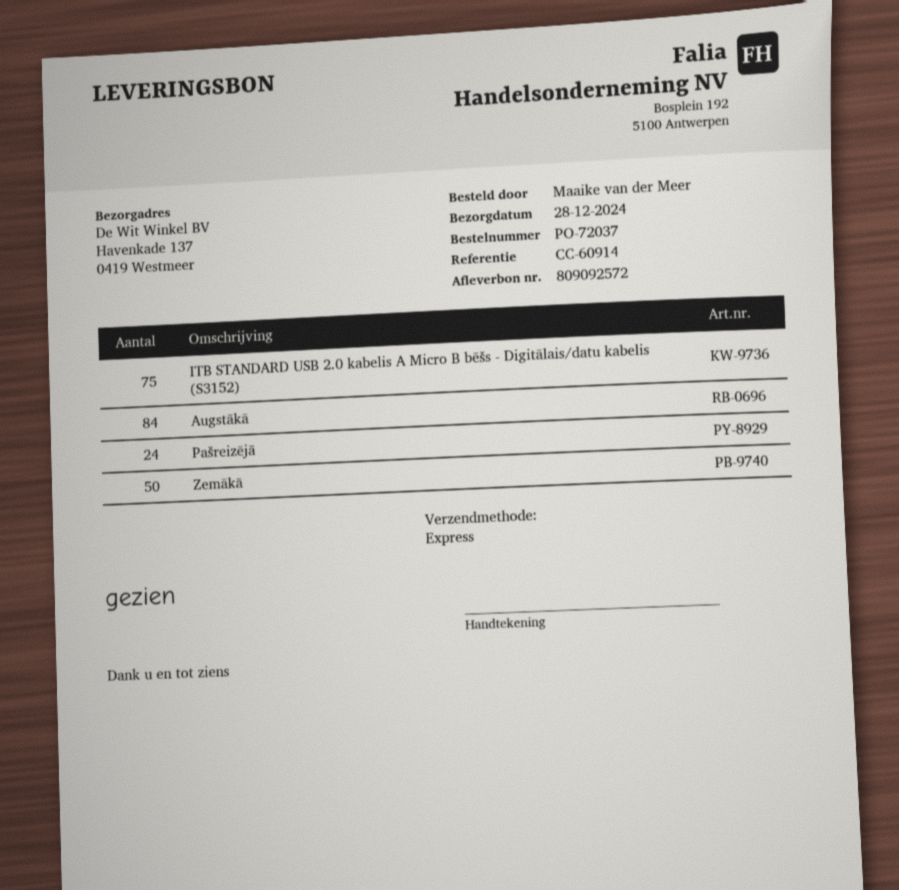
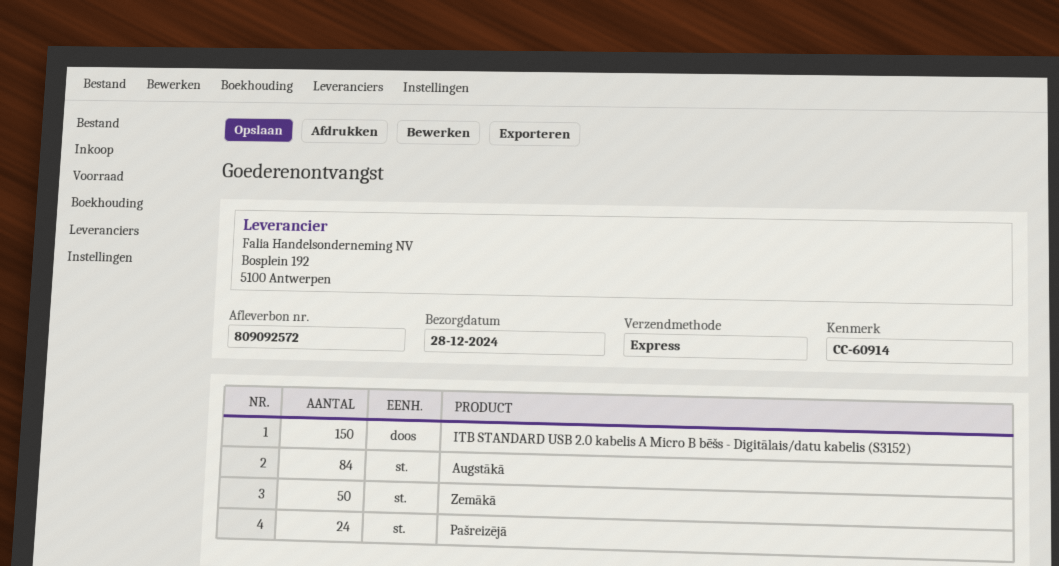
ITB STANDARD USB 2.0 kabelis A Micro B bēšs - Digitālais/datu kabelis (S3152): 75 -> 150

